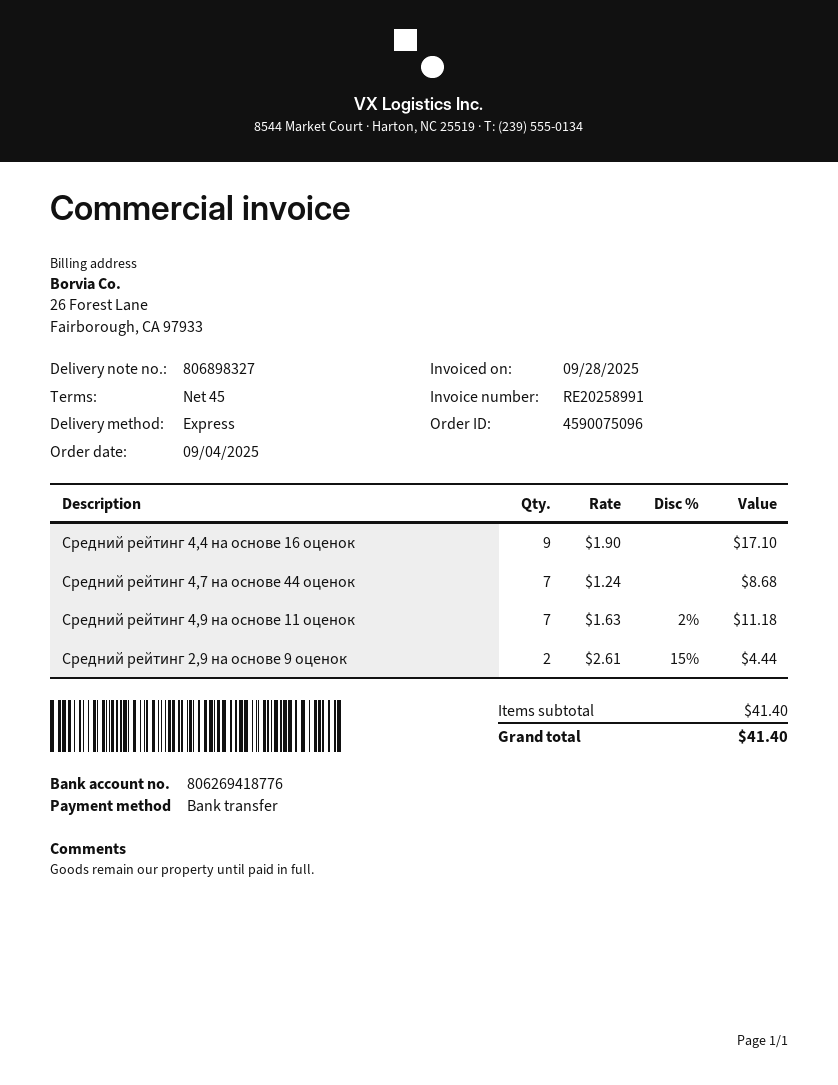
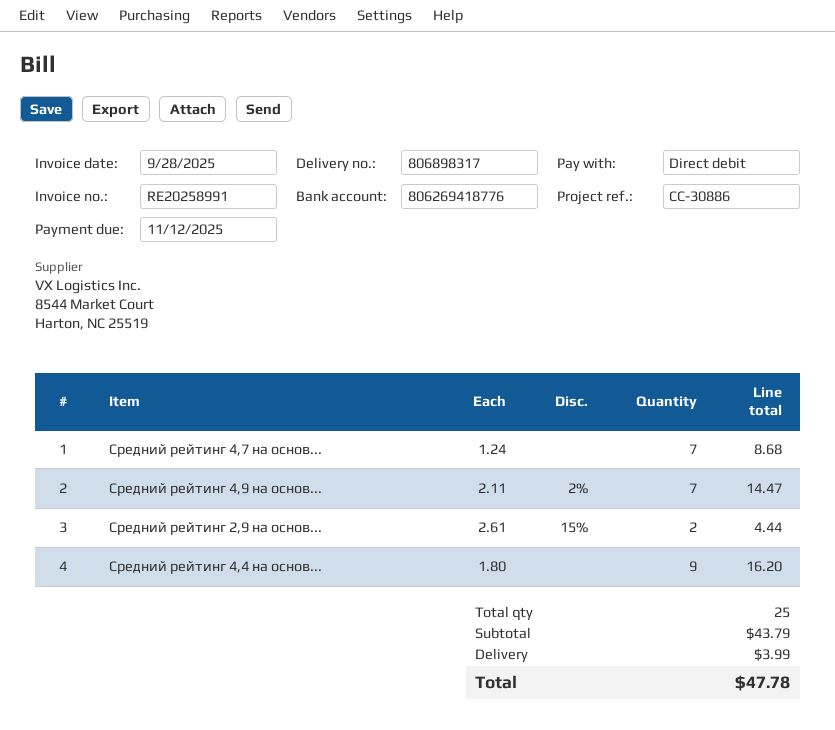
delivery note number: 806898327 -> 806898317
payment method: bank transfer -> direct debit
Средний рейтинг 4,4 на основе 16 оценок: 9 x 1.90 = 17.10 -> 9 x 1.80 = 16.20
Средний рейтинг 4,9 на основе 11 оценок: 7 x 1.63 - 2% = 11.18 -> 7 x 2.11 - 2% = 14.47
subtotal: 41.40 -> 43.79
shipping: none -> 3.99
total: 41.40 -> 47.78

